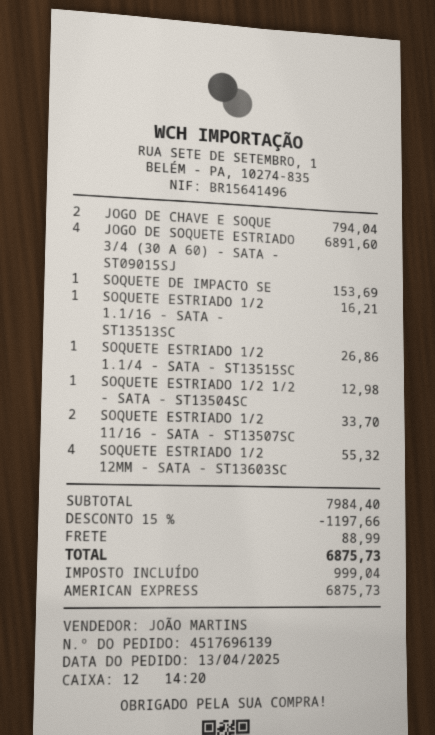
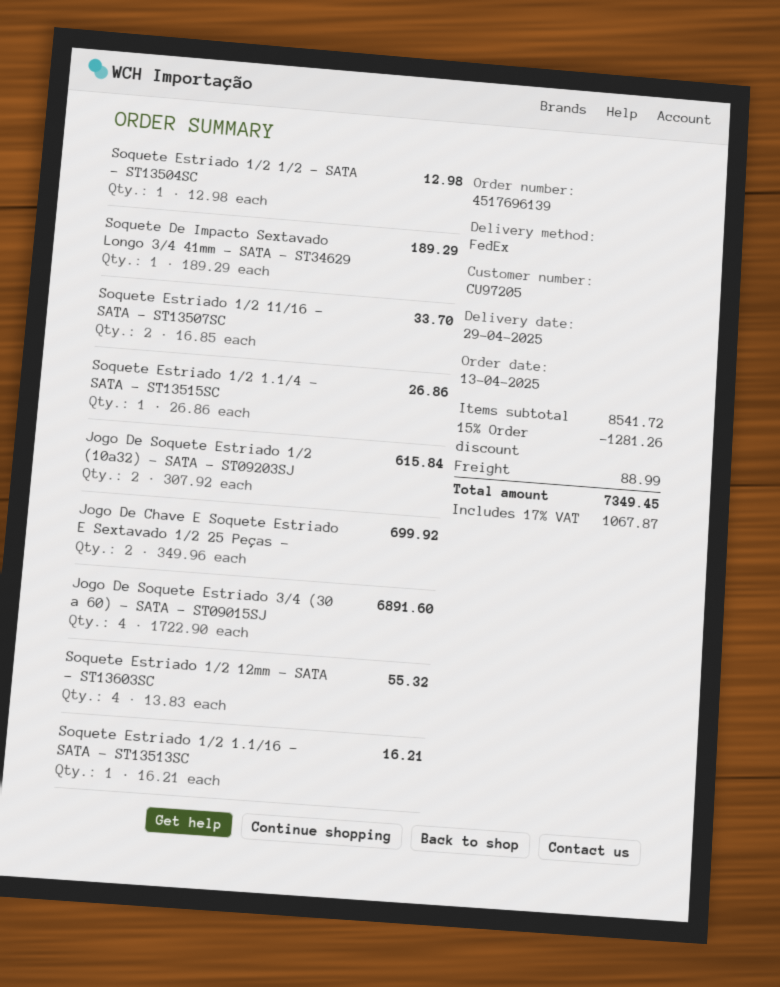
JOGO DE CHAVE E SOQUE: 2 for 794.04 -> 2 for 699.92
SOQUETE DE IMPACTO SE: 1 for 153.69 -> 1 for 189.29
Jogo De Soquete Estriado 1/2 (10a32) - SATA - ST09203SJ: none -> 2 for 615.84
subtotal: 7984.40 -> 8541.72
discount: 15% = 1197.66 -> 15% = 1281.26
tax: 999.04 -> 1067.87
total: 6875.73 -> 7349.45

